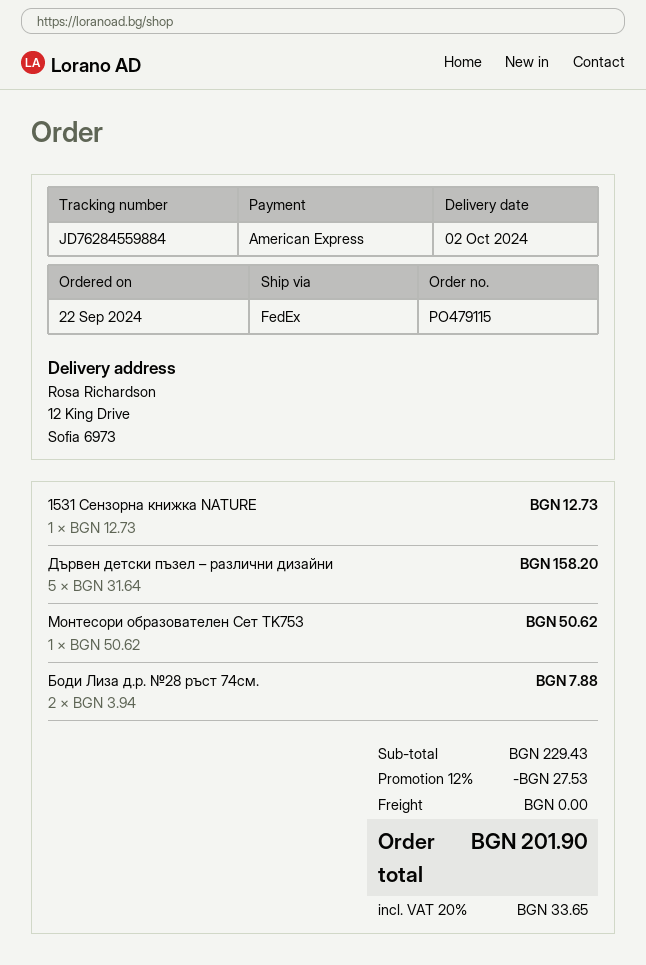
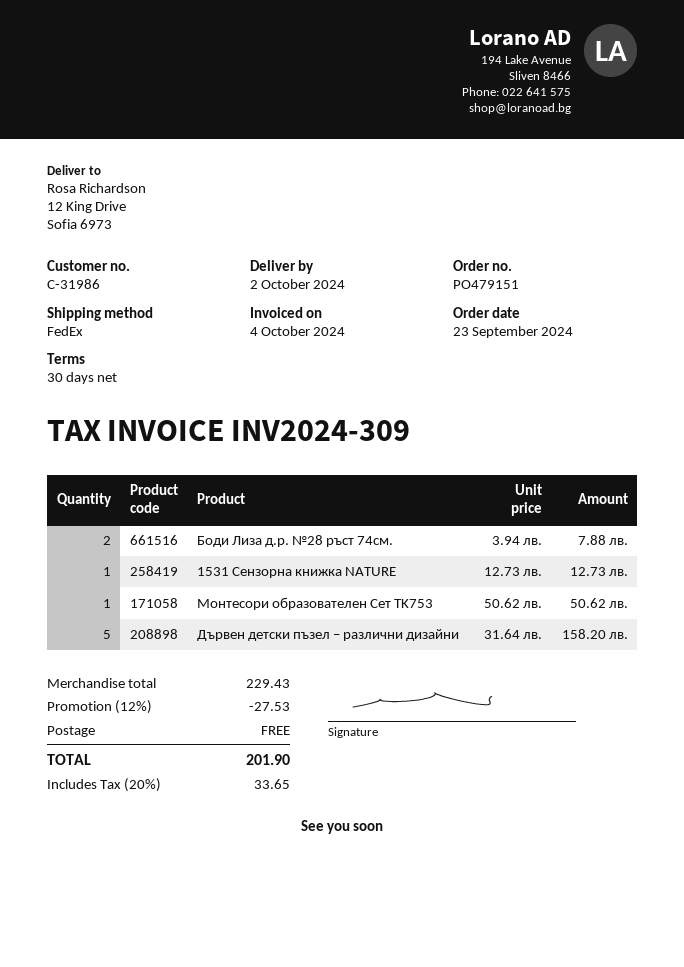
order number: PO479115 -> PO479151
order date: 2024-09-22 -> 2024-09-23

